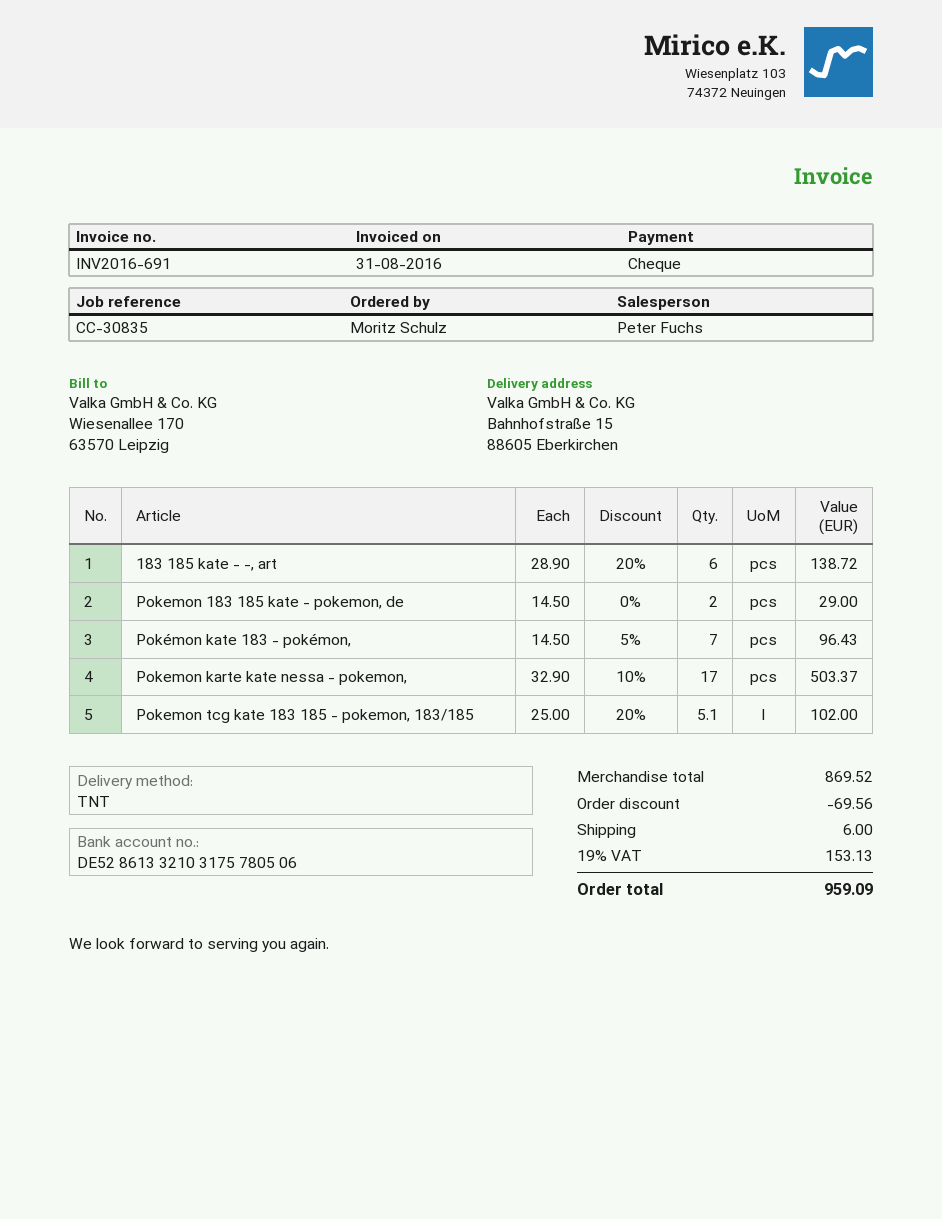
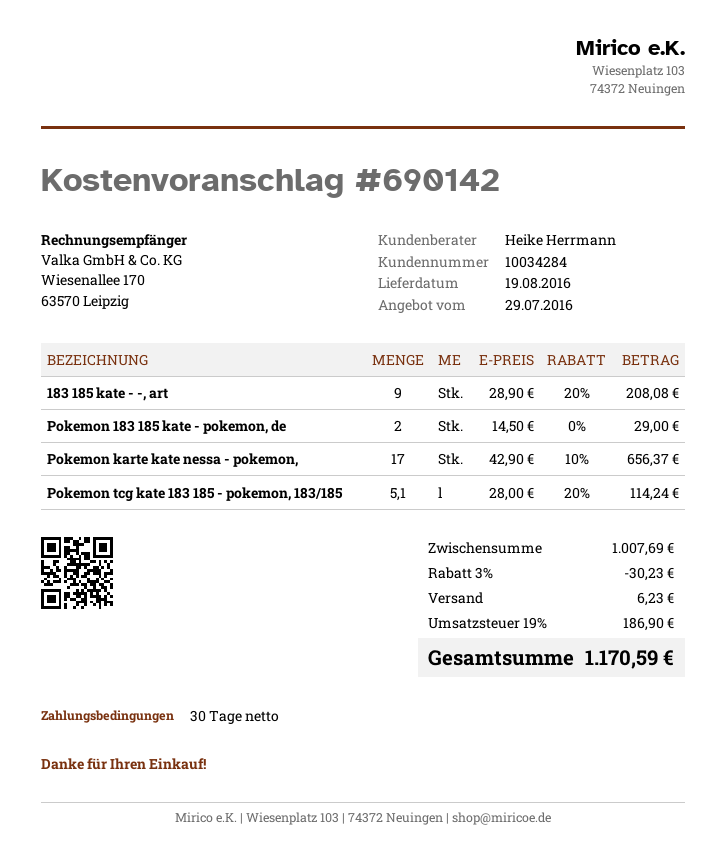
sales rep: Peter Fuchs -> Heike Herrmann
183 185 kate - -, art: 6 x 28.90 - 20% = 138.72 -> 9 x 28.90 - 20% = 208.08
Pokémon kate 183 - pokémon,: 7 x 14.50 - 5% = 96.43 -> none
Pokemon karte kate nessa - pokemon,: 17 x 32.90 - 10% = 503.37 -> 17 x 42.90 - 10% = 656.37
Pokemon tcg kate 183 185 - pokemon, 183/185: 5.1 x 25.00 - 20% = 102.00 -> 5.1 x 28.00 - 20% = 114.24
subtotal: 869.52 -> 1007.69
discount: 69.56 -> 30.23
shipping: 6.00 -> 6.23
tax: 19% = 153.13 -> 19% = 186.90
total: 959.09 -> 1170.59

